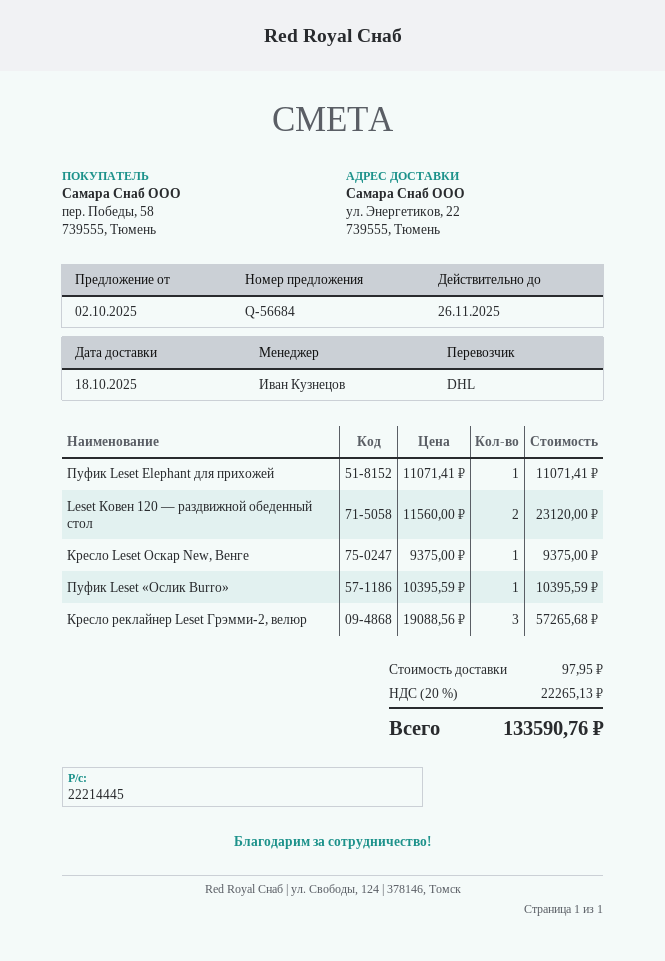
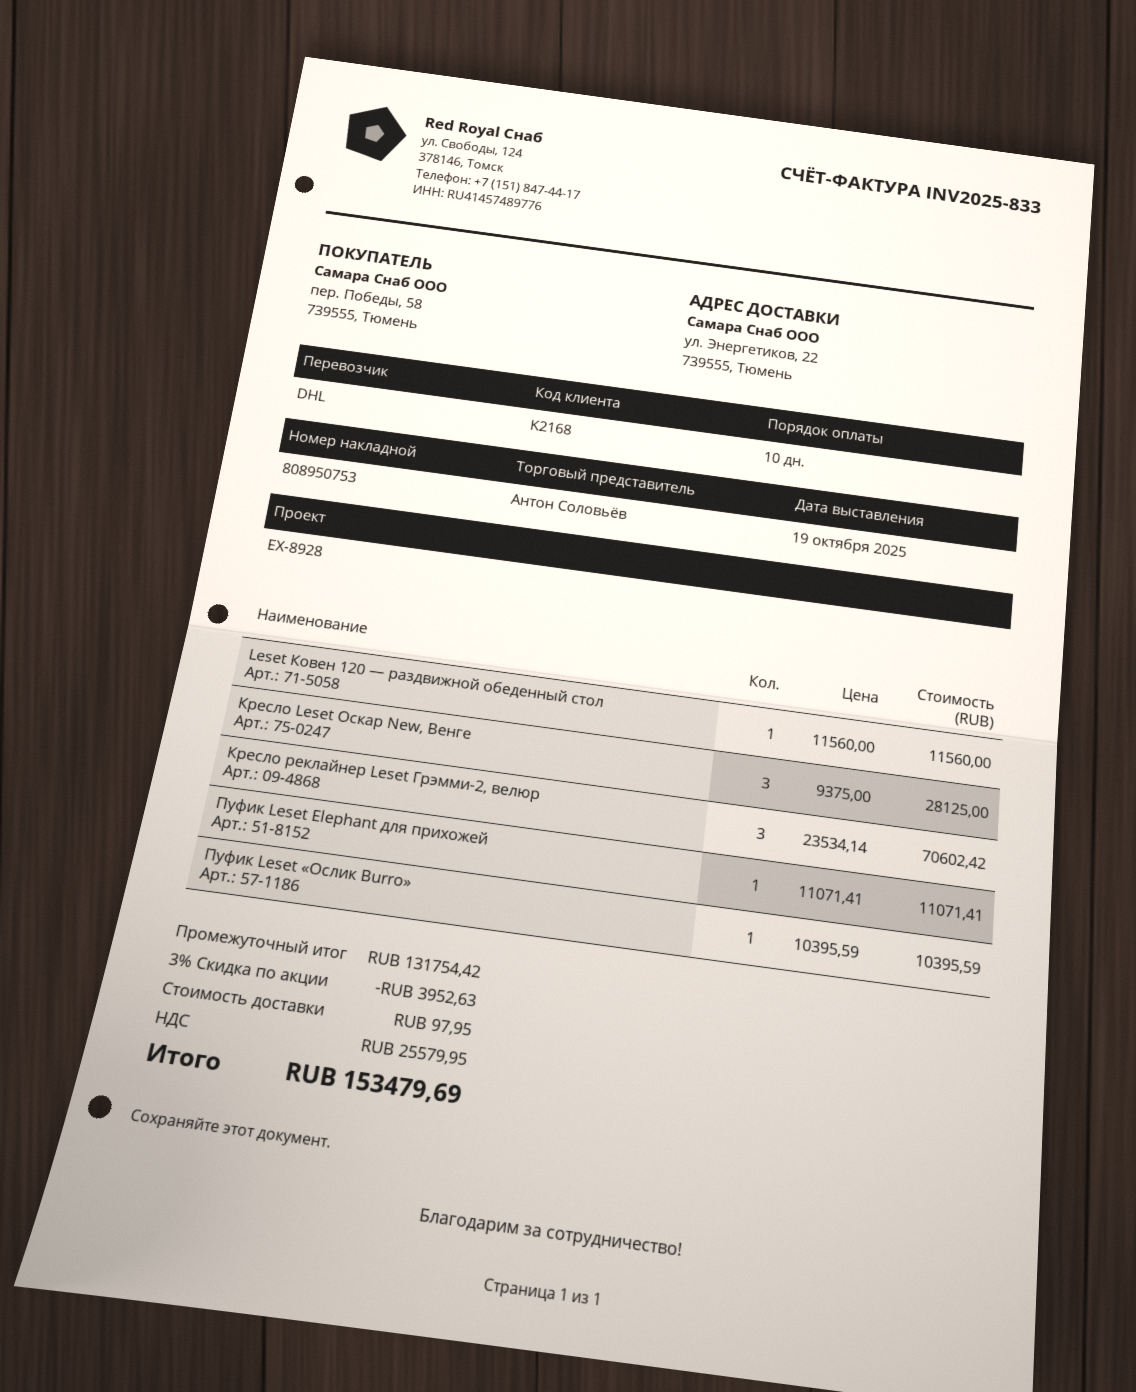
sales rep: Иван Кузнецов -> Антон Соловьёв
Leset Ковен 120 — раздвижной обеденный стол: 2 x 11560.00 = 23120.00 -> 1 x 11560.00 = 11560.00
Кресло Leset Оскар New, Венге: 1 x 9375.00 = 9375.00 -> 3 x 9375.00 = 28125.00
Кресло реклайнер Leset Грэмми-2, велюр: 3 x 19088.56 = 57265.68 -> 3 x 23534.14 = 70602.42
discount: none -> 3% = 3952.63
tax: 22265.13 -> 25579.95
total: 133590.76 -> 153479.69

